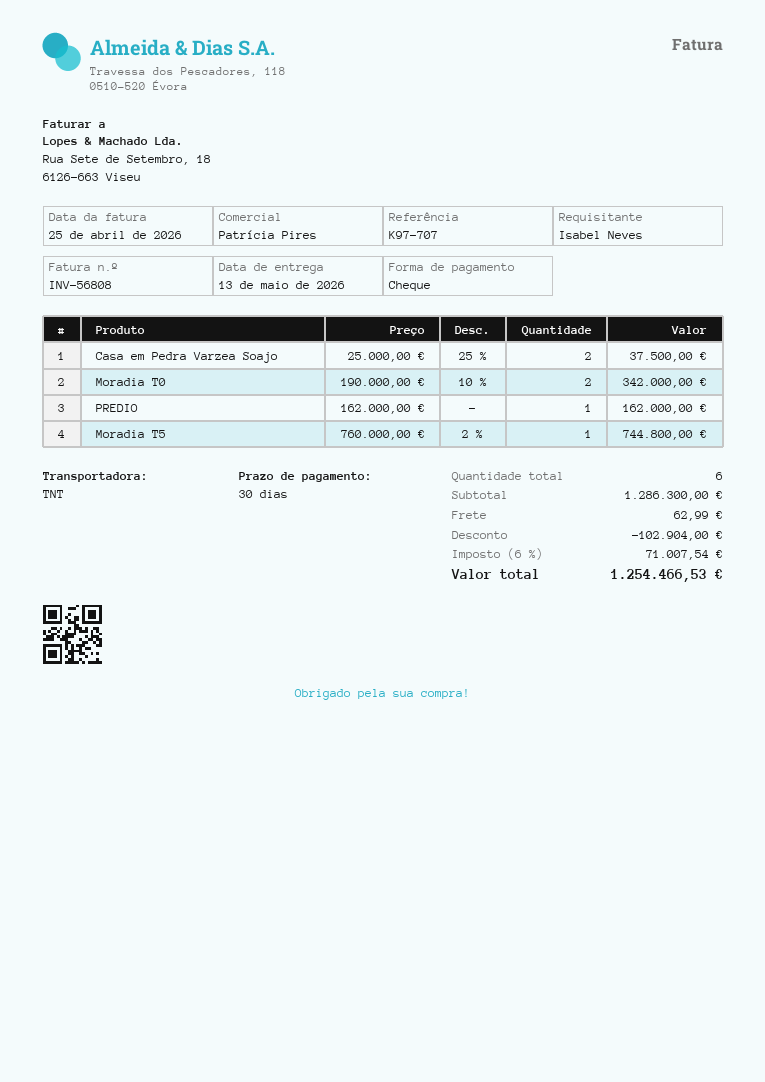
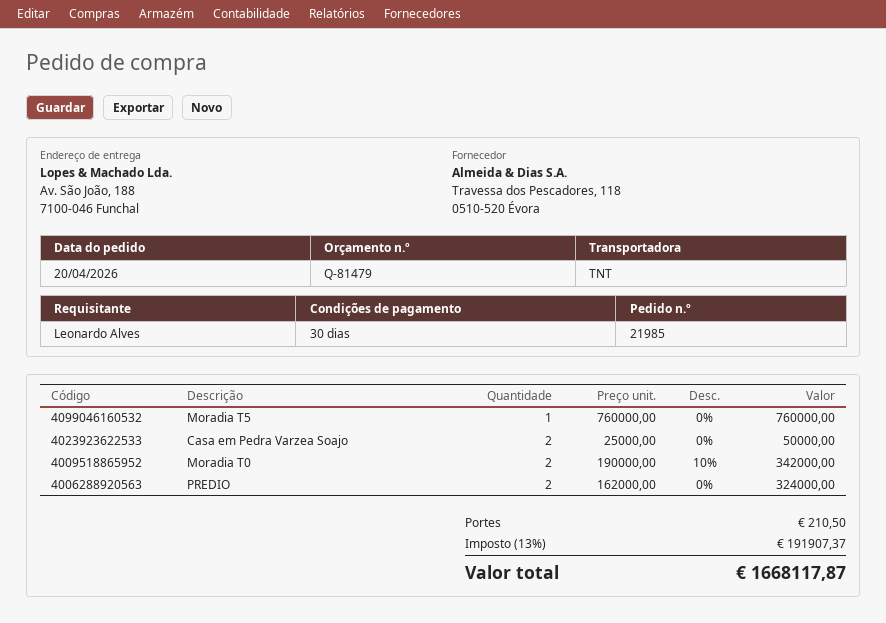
ordered by: Isabel Neves -> Leonardo Alves
Casa em Pedra Varzea Soajo: 2 x 25000.00 - 25% = 37500.00 -> 2 x 25000.00 = 50000.00
PREDIO: 1 x 162000.00 = 162000.00 -> 2 x 162000.00 = 324000.00
Moradia T5: 1 x 760000.00 - 2% = 744800.00 -> 1 x 760000.00 = 760000.00
discount: 102904.00 -> none
shipping: 62.99 -> 210.50
tax: 6% = 71007.54 -> 13% = 191907.37
total: 1254466.53 -> 1668117.87

